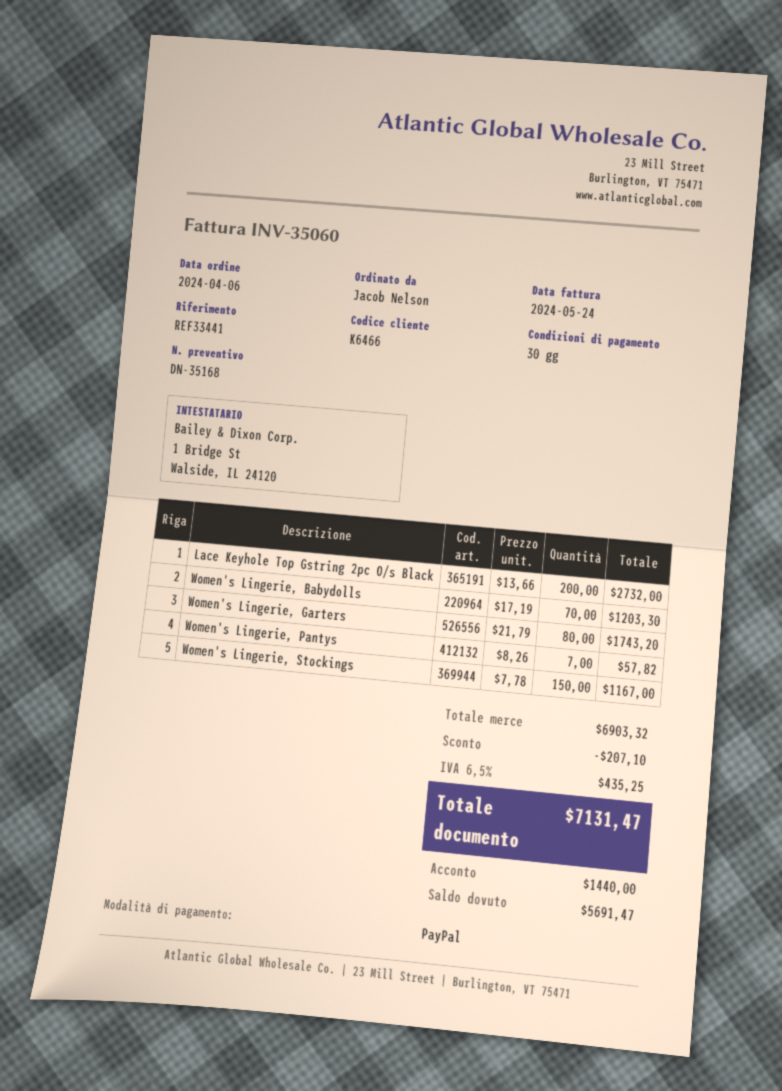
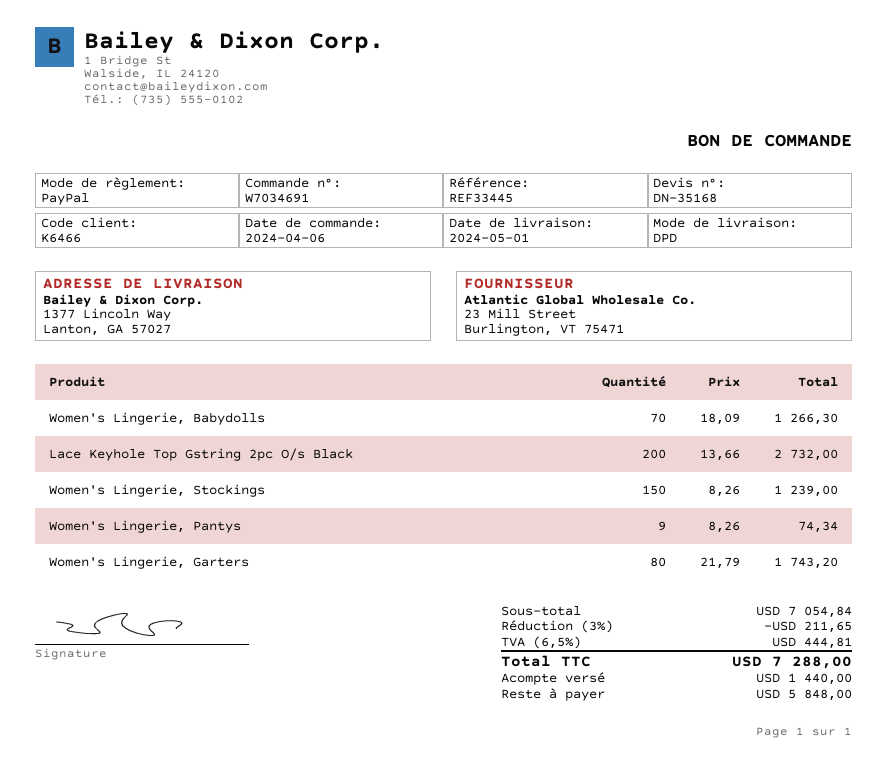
reference: REF33441 -> REF33445
Women's Lingerie, Babydolls: 70 x 17.19 = 1203.30 -> 70 x 18.09 = 1266.30
Women's Lingerie, Pantys: 7 x 8.26 = 57.82 -> 9 x 8.26 = 74.34
Women's Lingerie, Stockings: 150 x 7.78 = 1167.00 -> 150 x 8.26 = 1239.00
subtotal: 6903.32 -> 7054.84
discount: 207.10 -> 211.65
tax: 6.5% = 435.25 -> 6.5% = 444.81
total: 7131.47 -> 7288.00
balance: 5691.47 -> 5848.00

